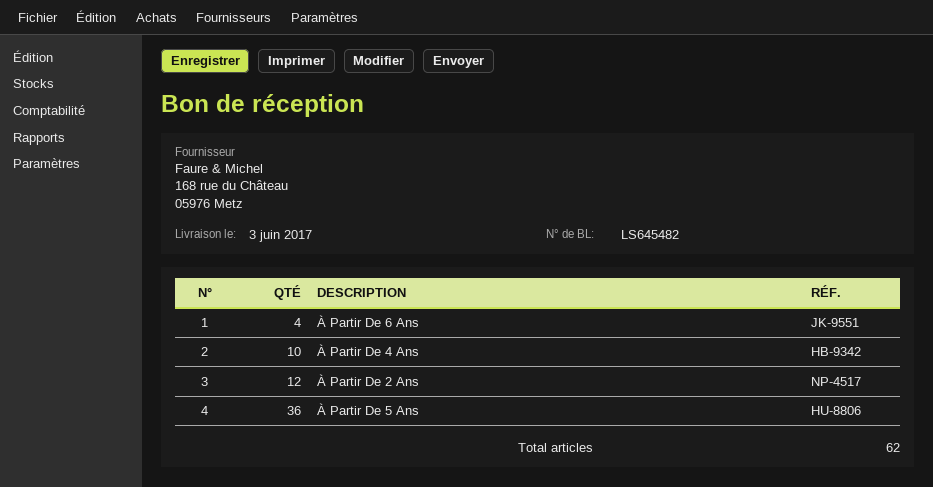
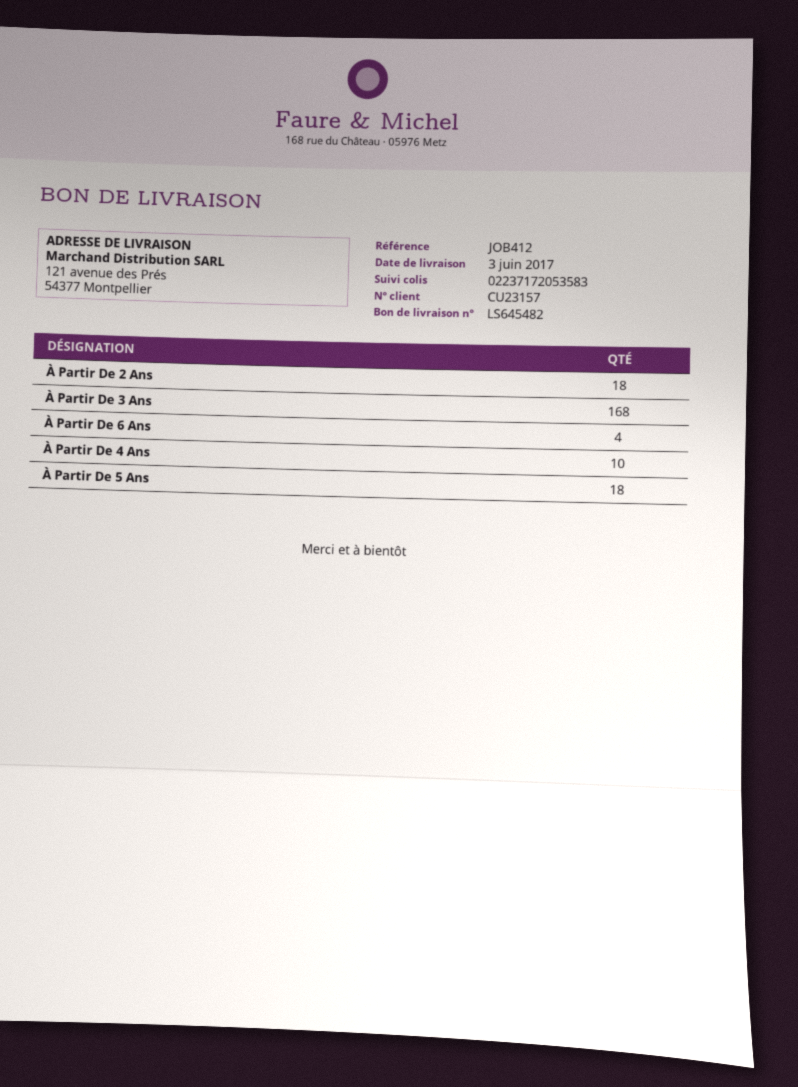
À Partir De 2 Ans: 12 -> 18
À Partir De 5 Ans: 36 -> 18
À Partir De 3 Ans: none -> 168

